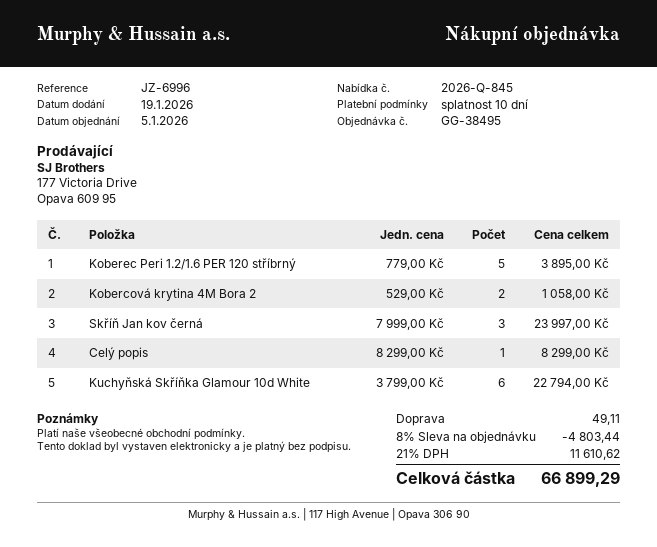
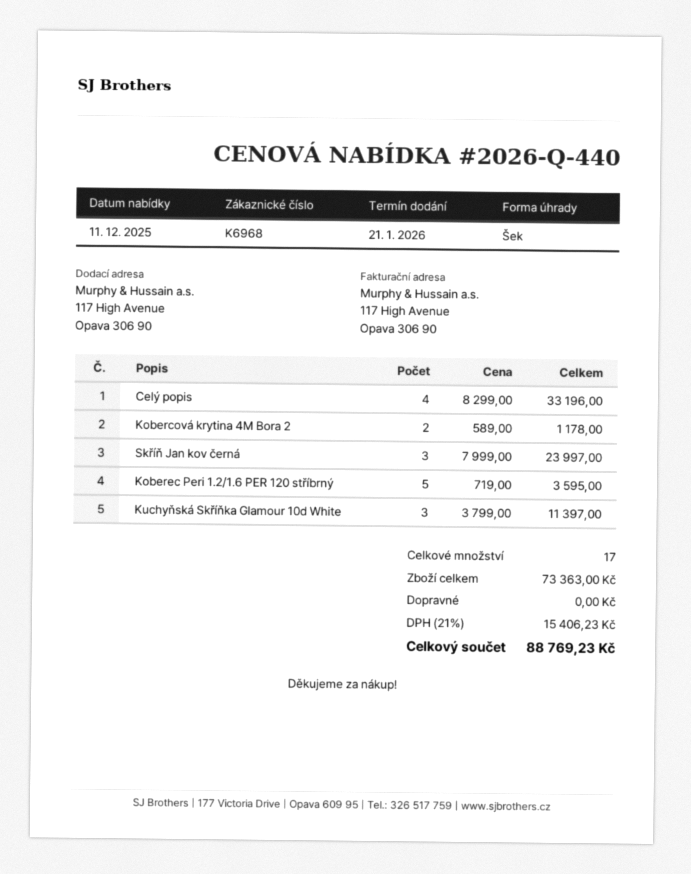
quote number: 2026-Q-845 -> 2026-Q-440
delivery date: 2026-01-19 -> 2026-01-21
Koberec Peri 1.2/1.6 PER 120 stříbrný: 5 x 779.00 = 3895.00 -> 5 x 719.00 = 3595.00
Kobercová krytina 4M Bora 2: 2 x 529.00 = 1058.00 -> 2 x 589.00 = 1178.00
Celý popis: 1 x 8299.00 = 8299.00 -> 4 x 8299.00 = 33196.00
Kuchyňská Skříňka Glamour 10d White: 6 x 3799.00 = 22794.00 -> 3 x 3799.00 = 11397.00
discount: 8% = 4803.44 -> none
shipping: 49.11 -> 0.00
tax: 21% = 11610.62 -> 21% = 15406.23
total: 66899.29 -> 88769.23

